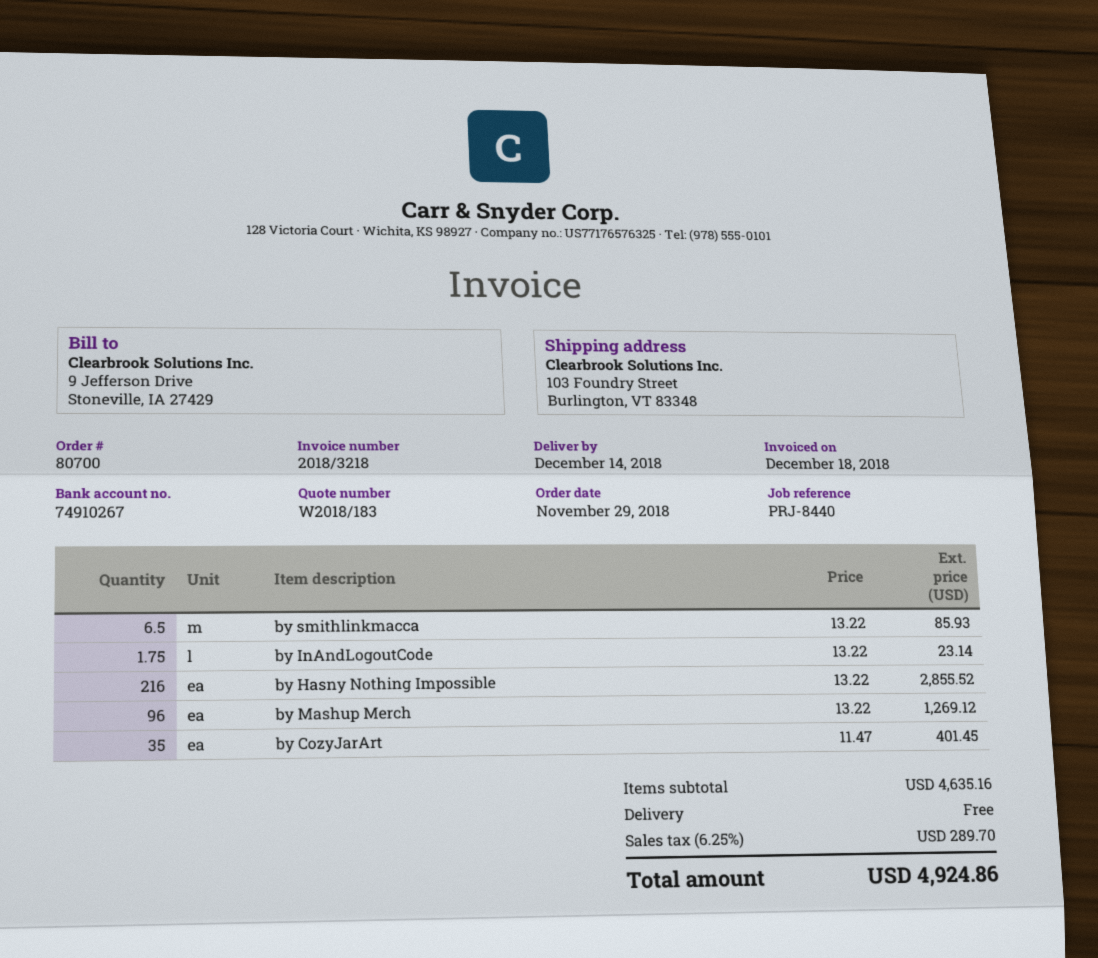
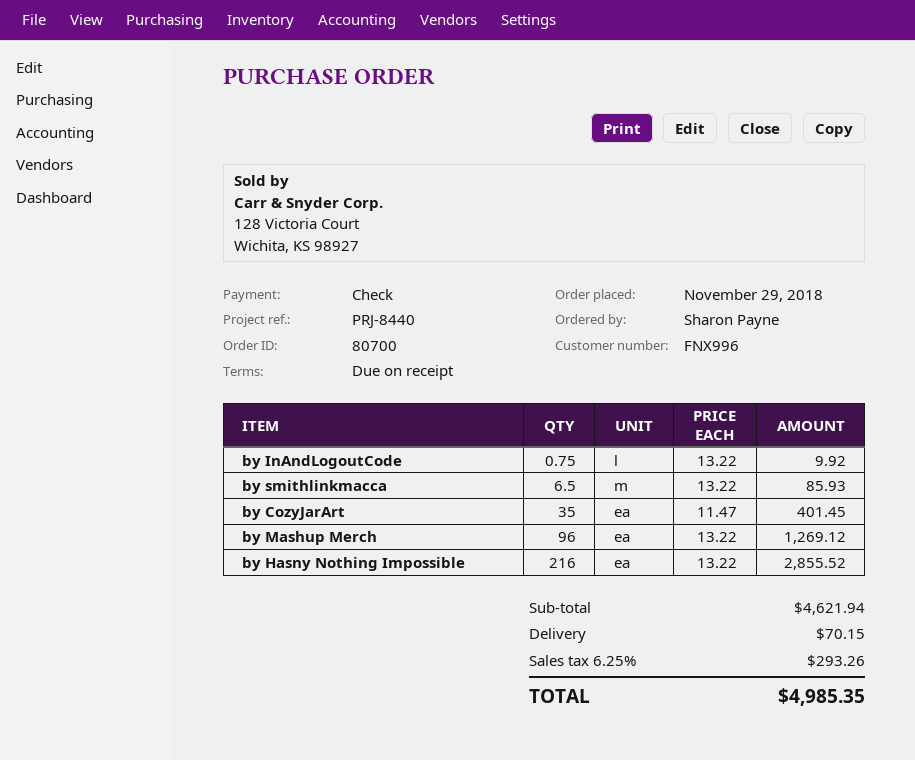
by InAndLogoutCode: 1.75 x 13.22 = 23.14 -> 0.75 x 13.22 = 9.92
subtotal: 4635.16 -> 4621.94
shipping: 0.00 -> 70.15
tax: 6.25% = 289.70 -> 6.25% = 293.26
total: 4924.86 -> 4985.35

